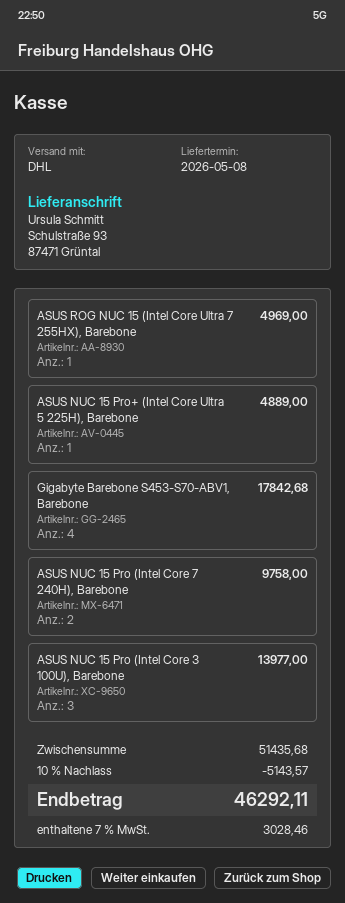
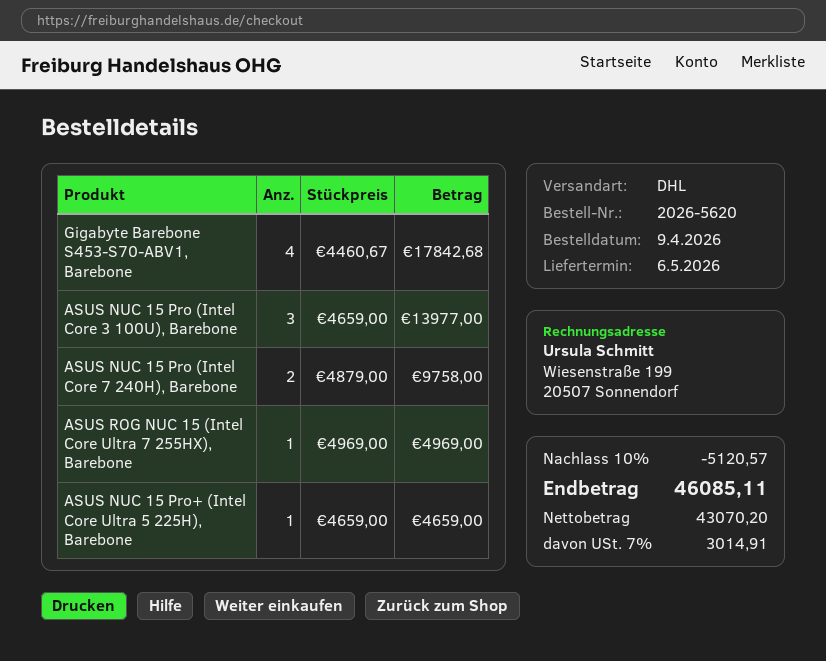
delivery date: 2026-05-08 -> 2026-05-06
ASUS NUC 15 Pro+ (Intel Core Ultra 5 225H), Barebone: 1 for 4889.00 -> 1 for 4659.00
discount: 10% = 5143.57 -> 10% = 5120.57
tax: 7% = 3028.46 -> 7% = 3014.91
total: 46292.11 -> 46085.11

